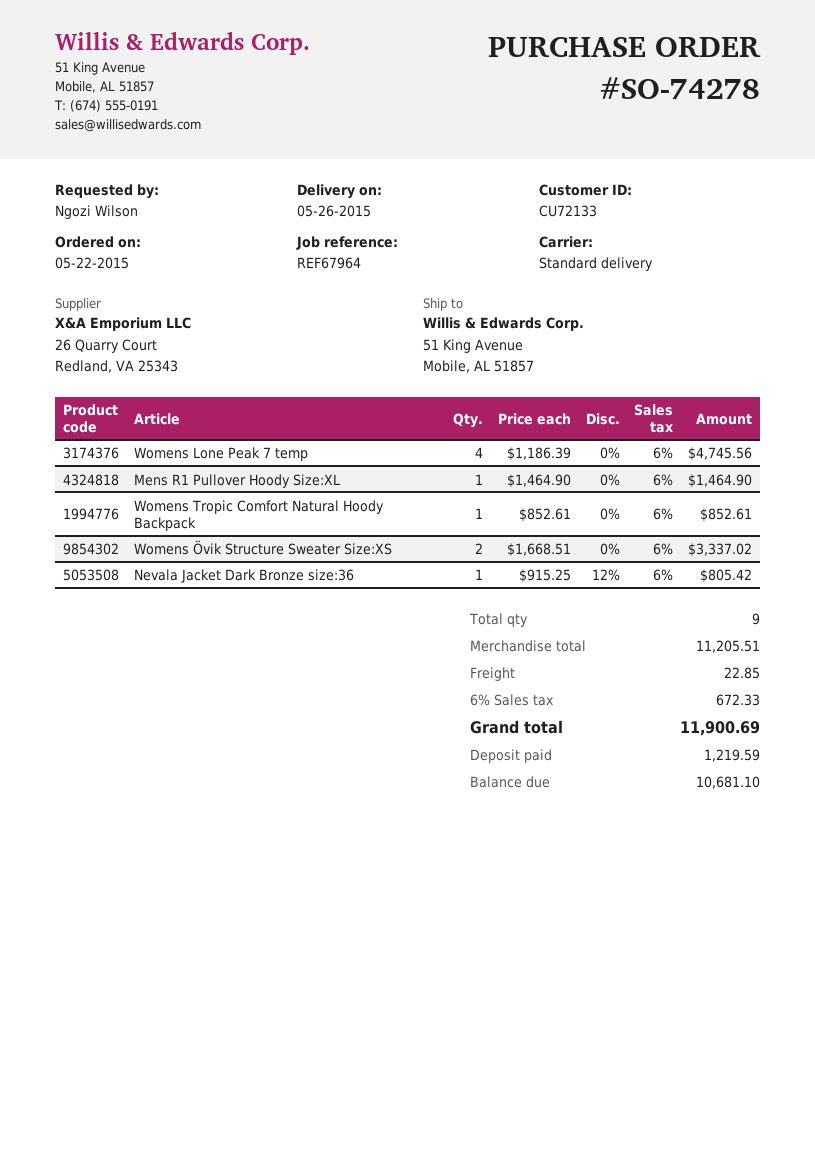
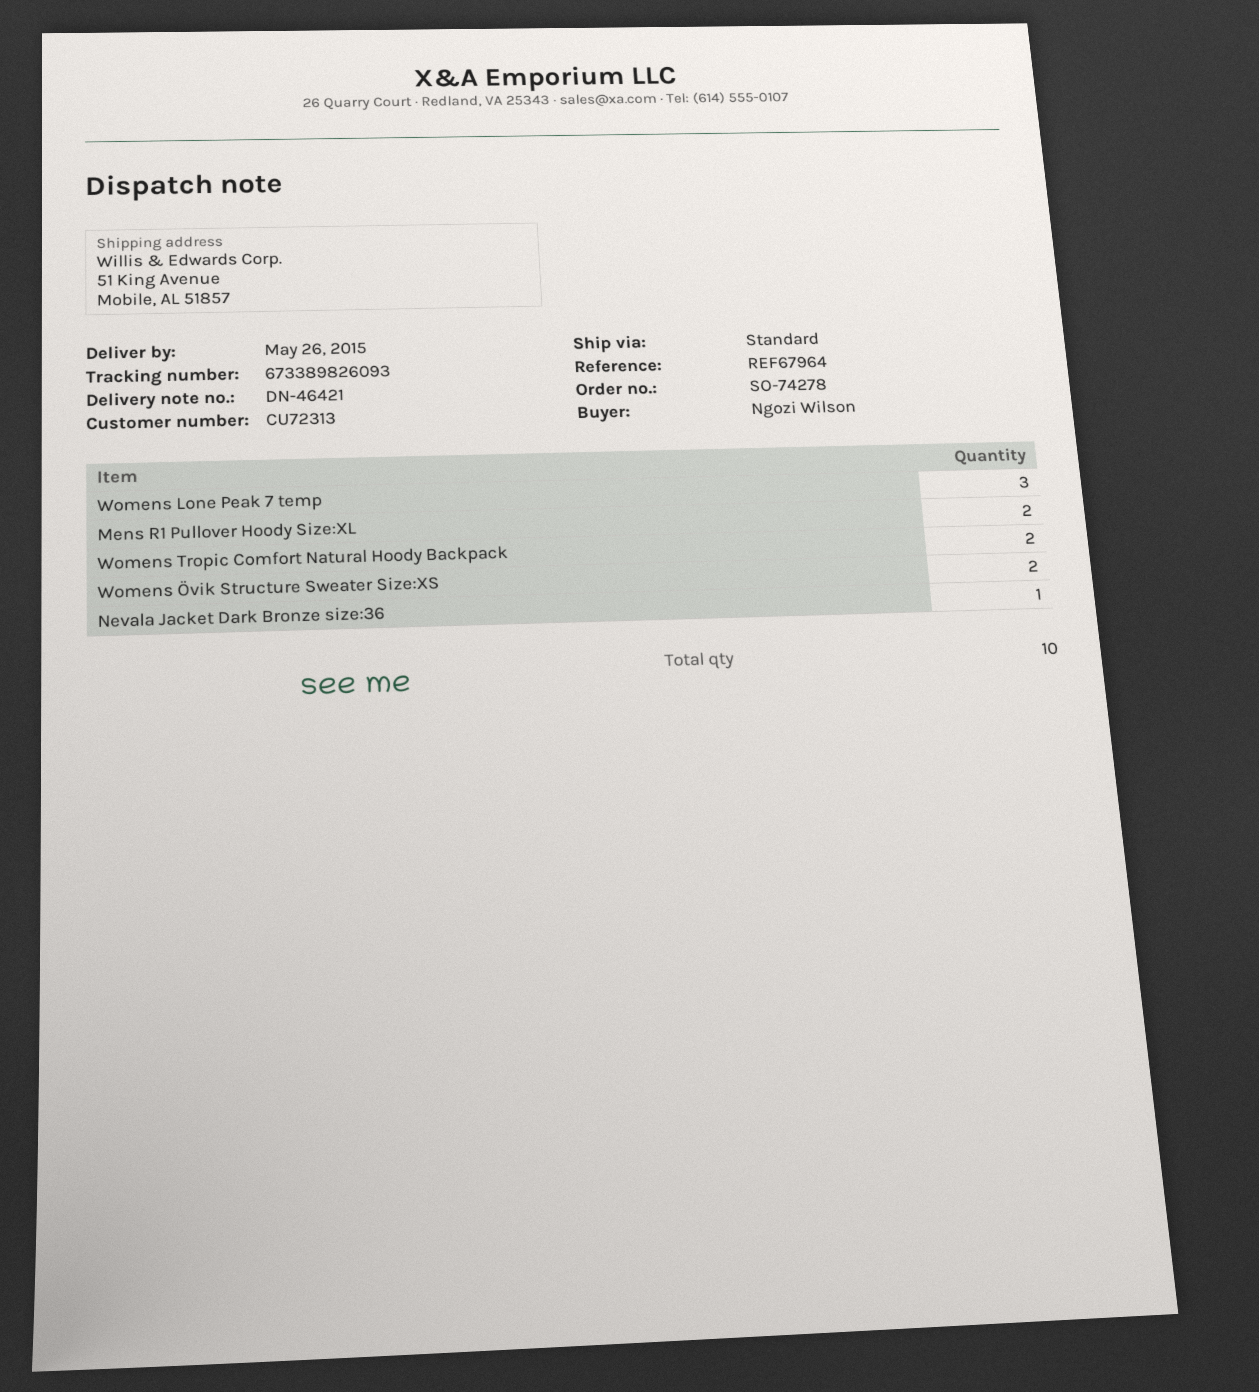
customer number: CU72133 -> CU72313
Womens Lone Peak 7 temp: 4 -> 3
Mens R1 Pullover Hoody Size:XL: 1 -> 2
Womens Tropic Comfort Natural Hoody Backpack: 1 -> 2
total quantity: 9 -> 10

